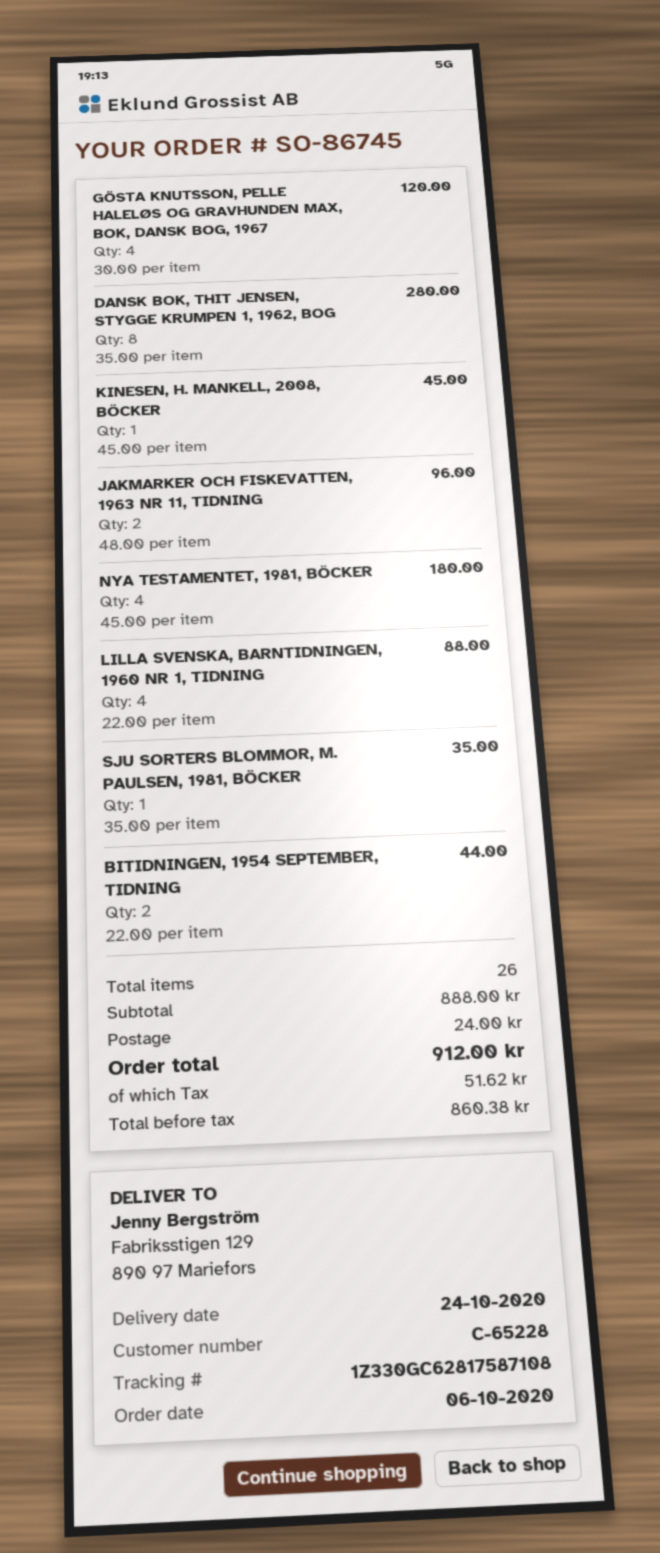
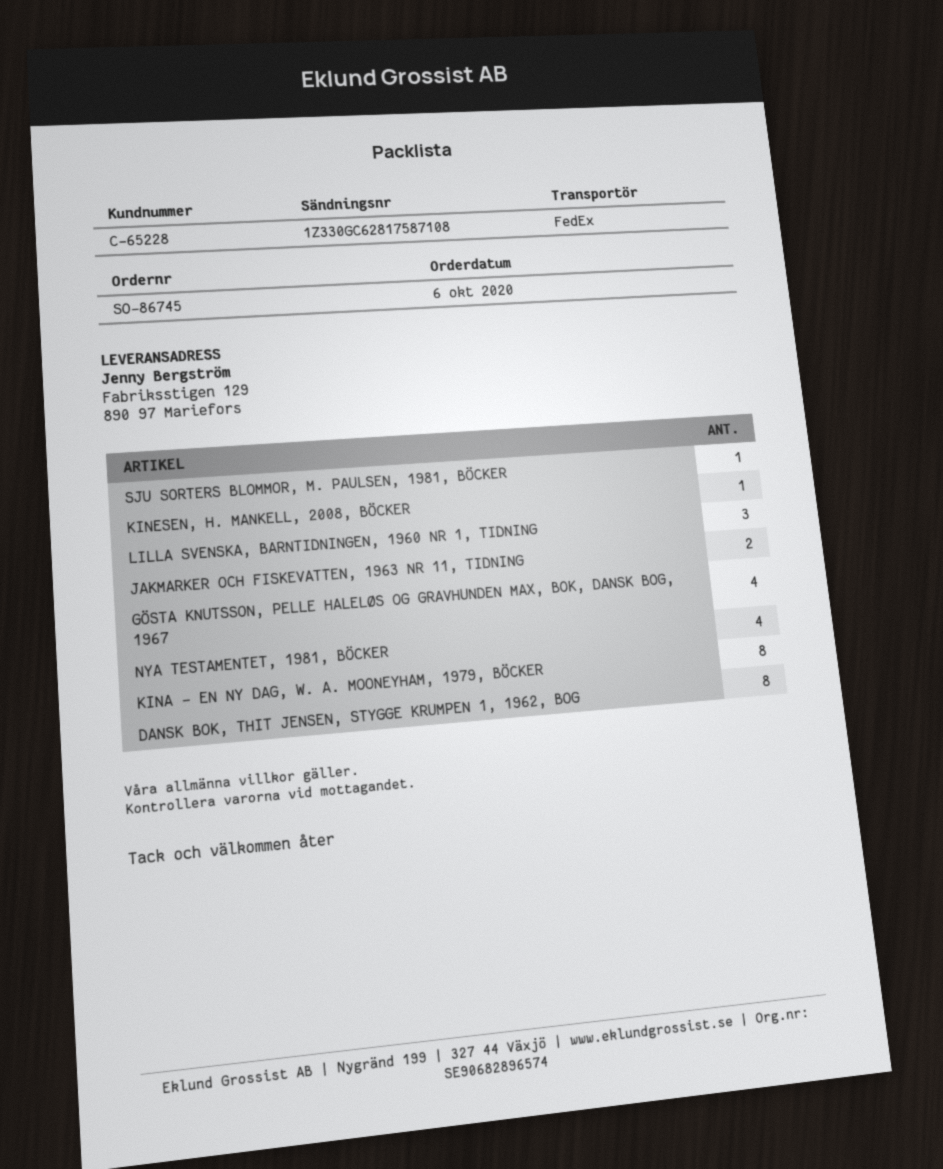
LILLA SVENSKA, BARNTIDNINGEN, 1960 NR 1, TIDNING: 4 -> 3
BITIDNINGEN, 1954 SEPTEMBER, TIDNING: 2 -> none
KINA - EN NY DAG, W. A. MOONEYHAM, 1979, BÖCKER: none -> 8

